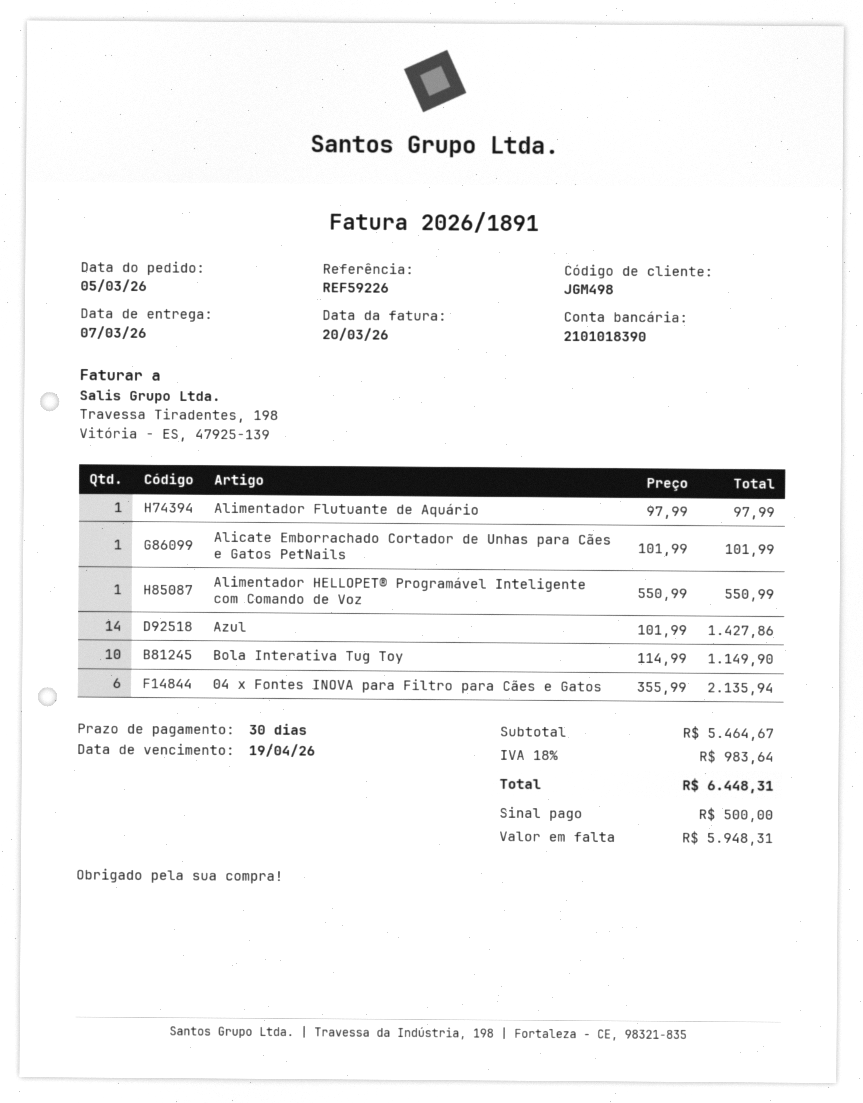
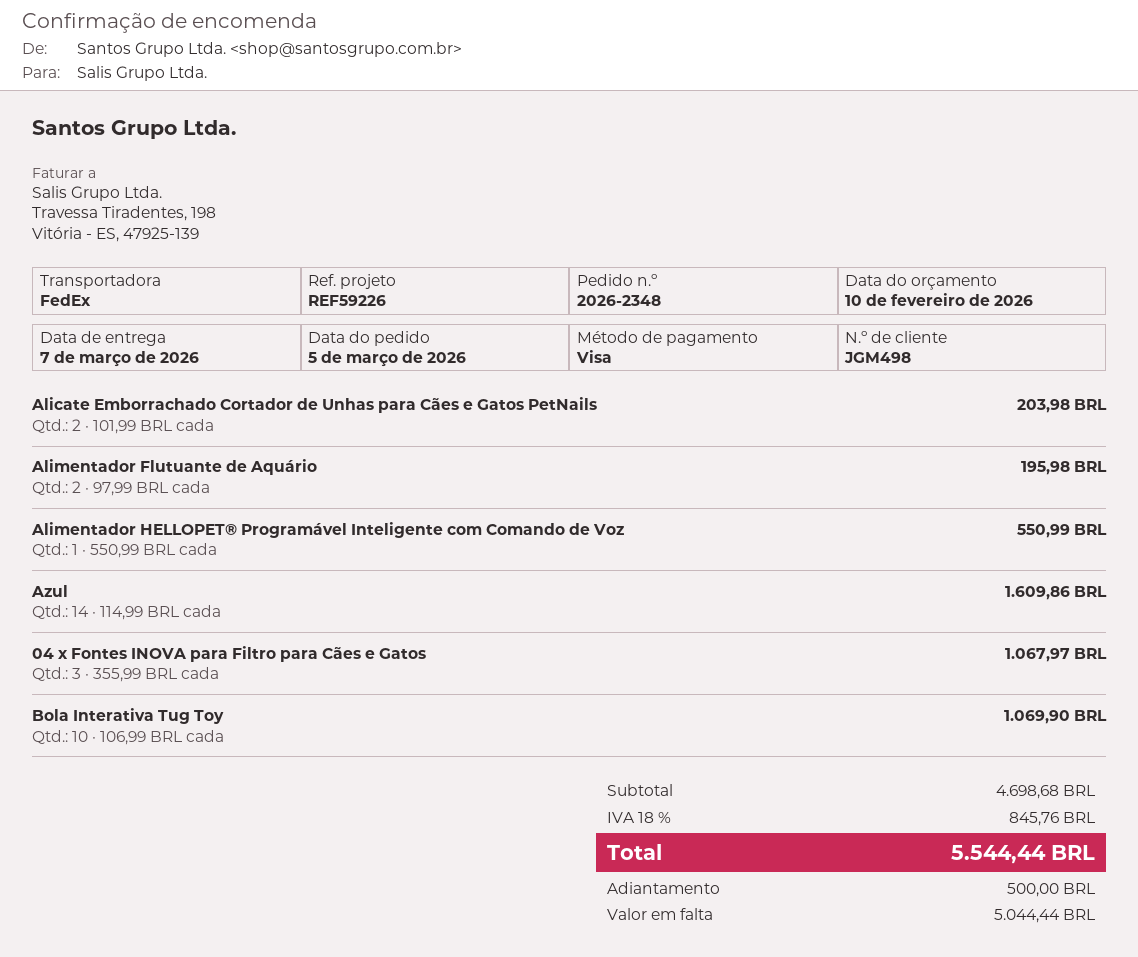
Alimentador Flutuante de Aquário: 1 x 97.99 = 97.99 -> 2 x 97.99 = 195.98
Alicate Emborrachado Cortador de Unhas para Cães e Gatos PetNails: 1 x 101.99 = 101.99 -> 2 x 101.99 = 203.98
Azul: 14 x 101.99 = 1427.86 -> 14 x 114.99 = 1609.86
Bola Interativa Tug Toy: 10 x 114.99 = 1149.90 -> 10 x 106.99 = 1069.90
04 x Fontes INOVA para Filtro para Cães e Gatos: 6 x 355.99 = 2135.94 -> 3 x 355.99 = 1067.97
subtotal: 5464.67 -> 4698.68
tax: 18% = 983.64 -> 18% = 845.76
total: 6448.31 -> 5544.44
balance: 5948.31 -> 5044.44

